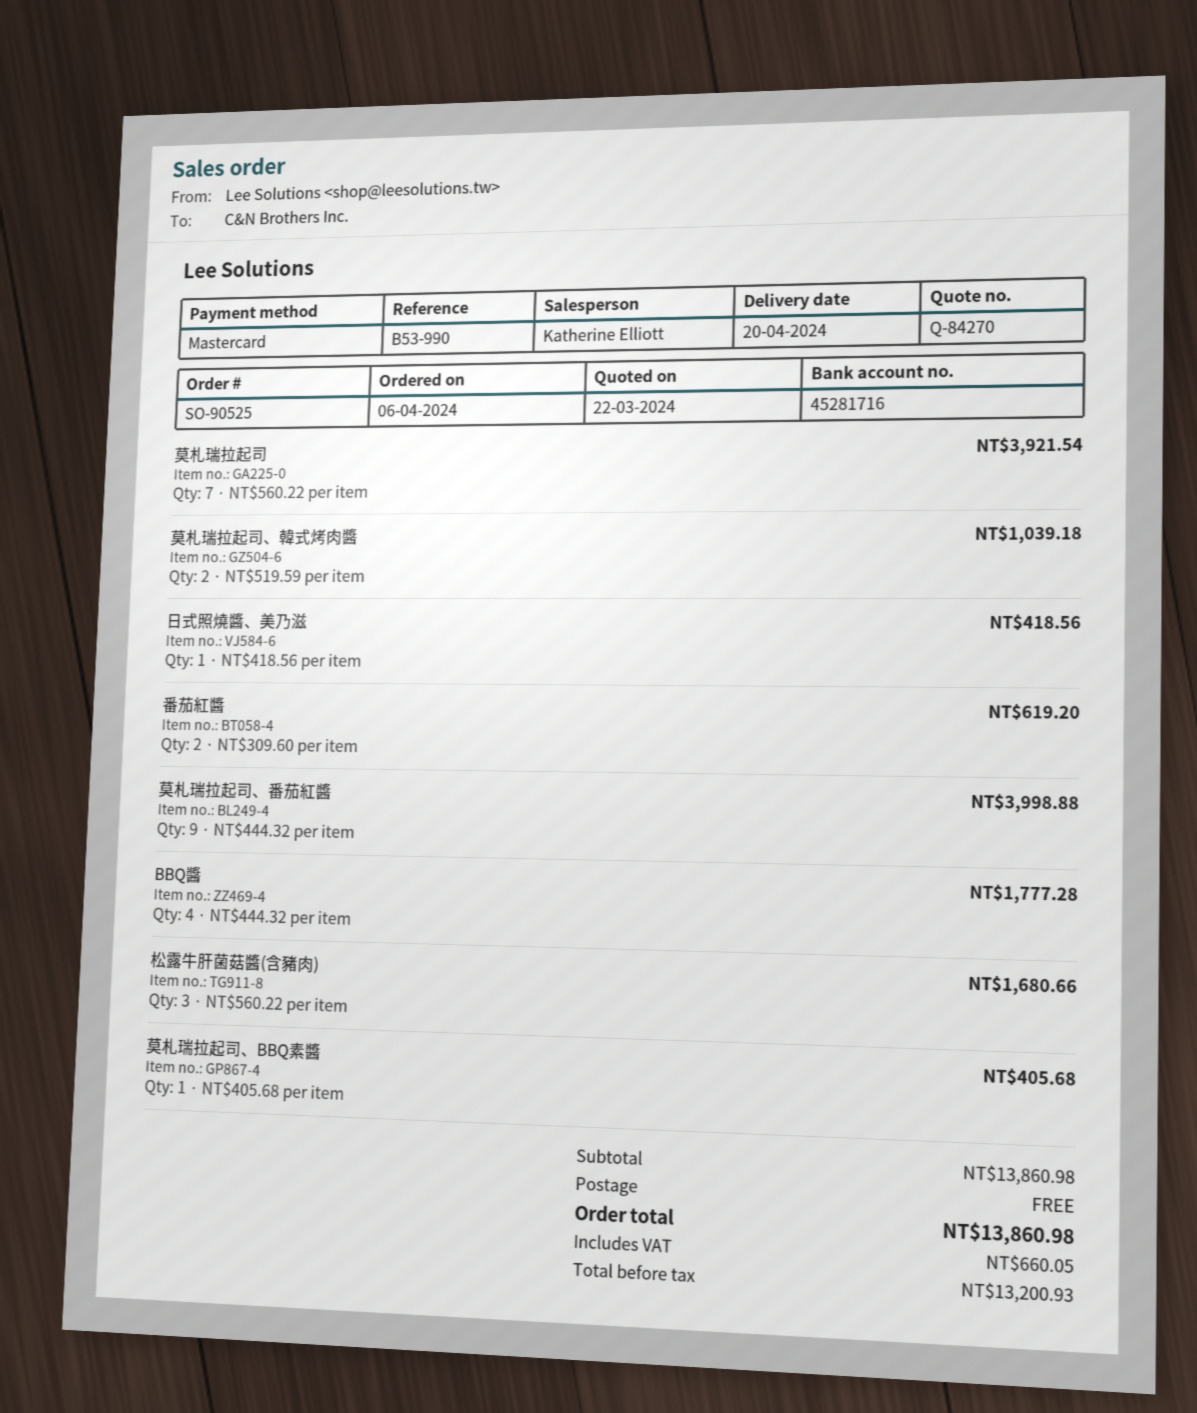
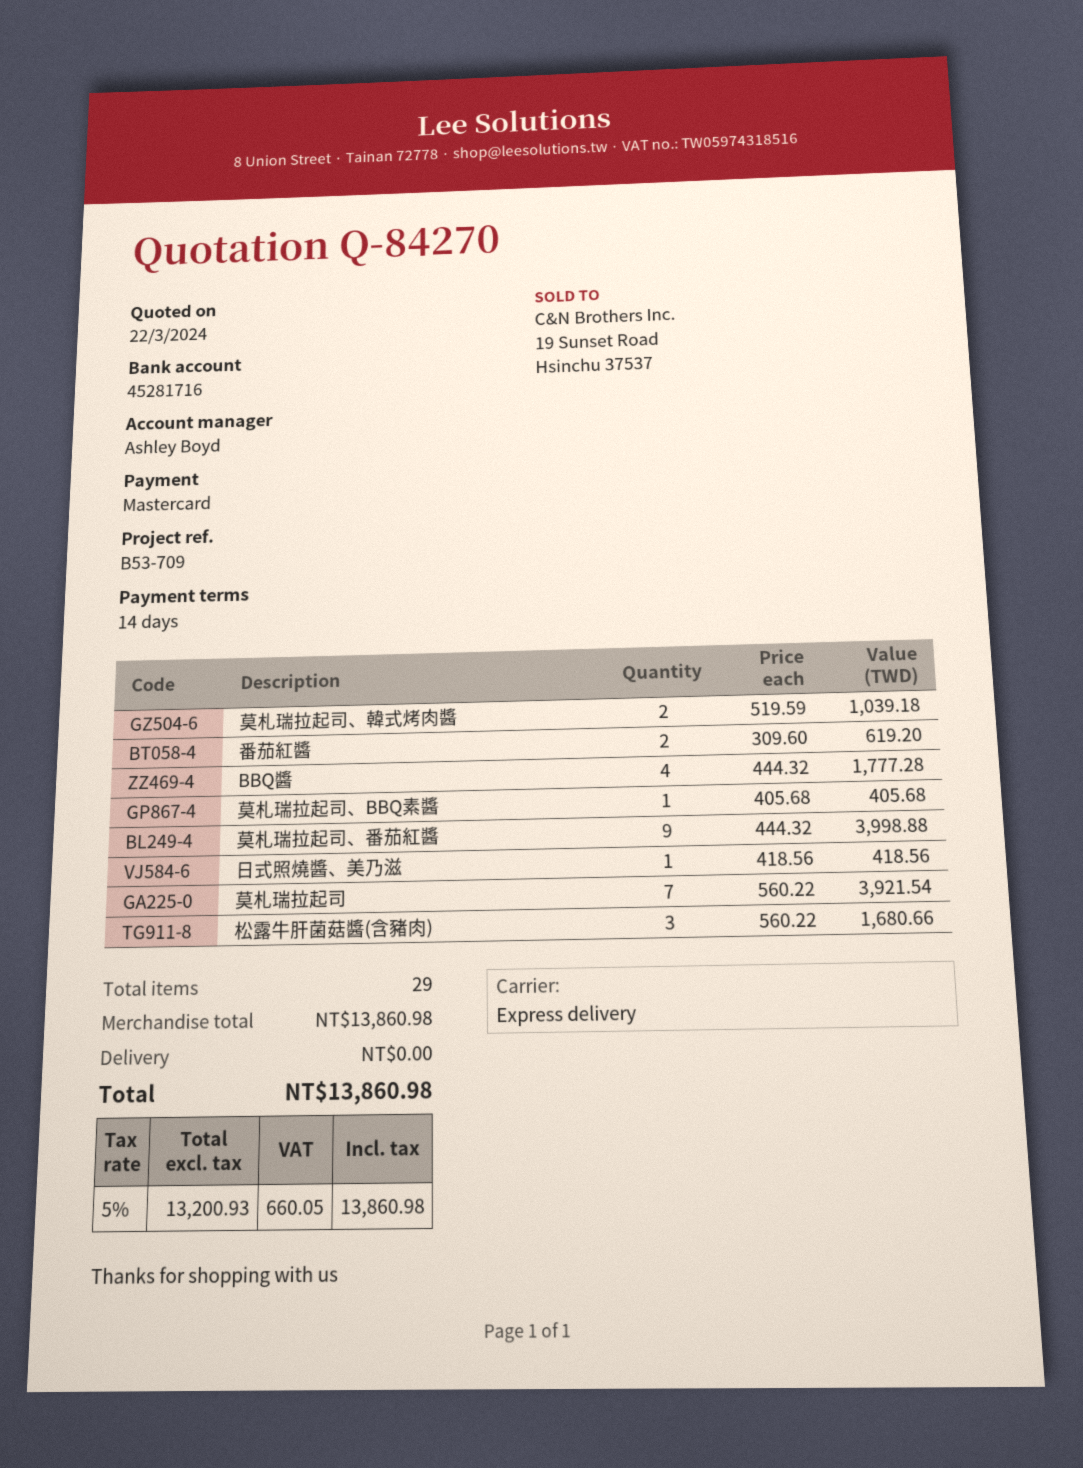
reference: B53-990 -> B53-709
sales rep: Katherine Elliott -> Ashley Boyd

